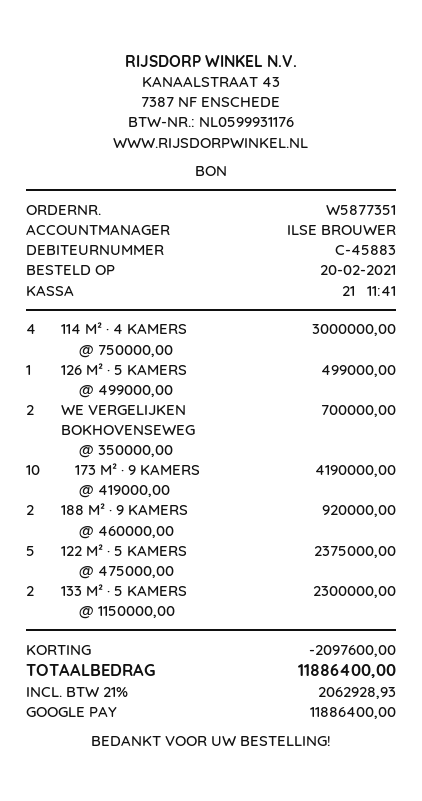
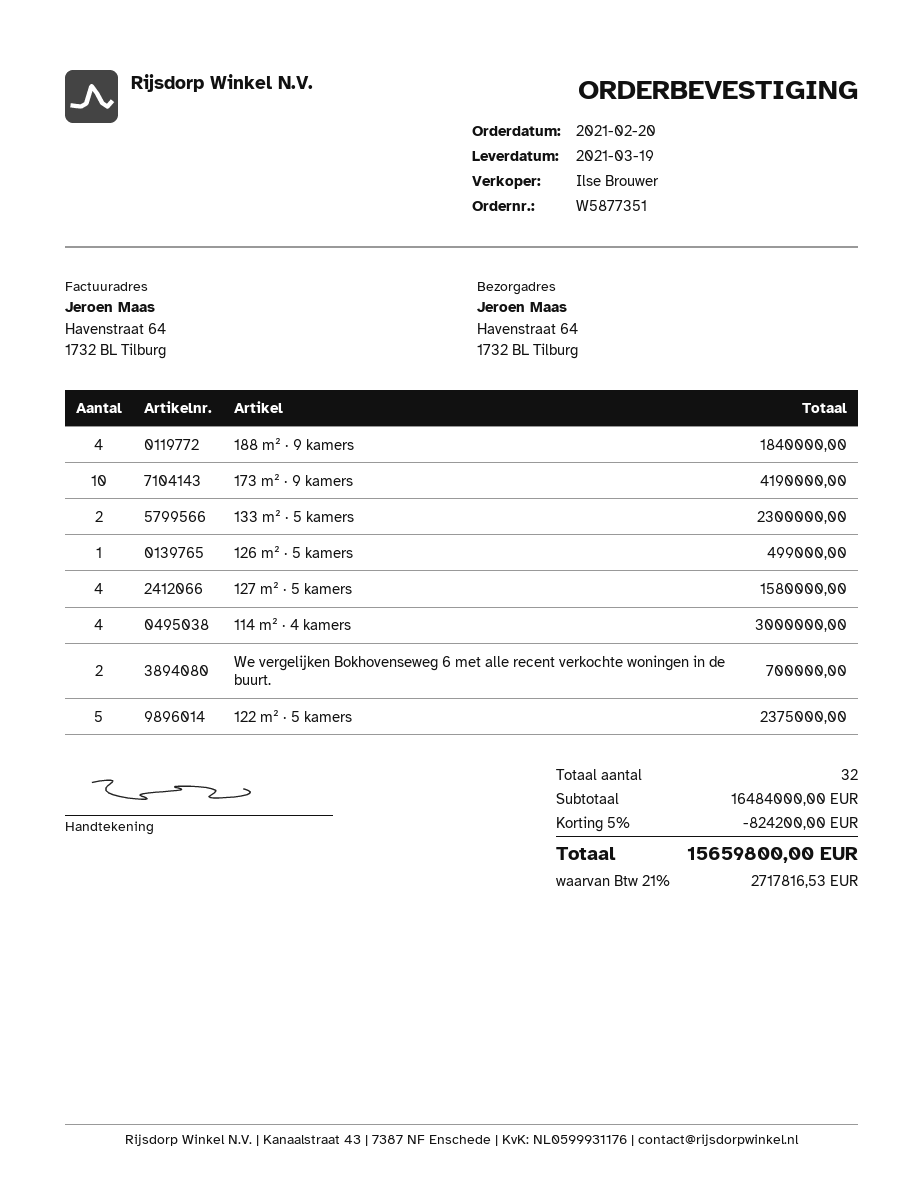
188 M² · 9 KAMERS: 2 for 920000.00 -> 4 for 1840000.00
127 m² · 5 kamers: none -> 4 for 1580000.00
discount: 2097600.00 -> 824200.00
tax: 21% = 2062928.93 -> 21% = 2717816.53
total: 11886400.00 -> 15659800.00

